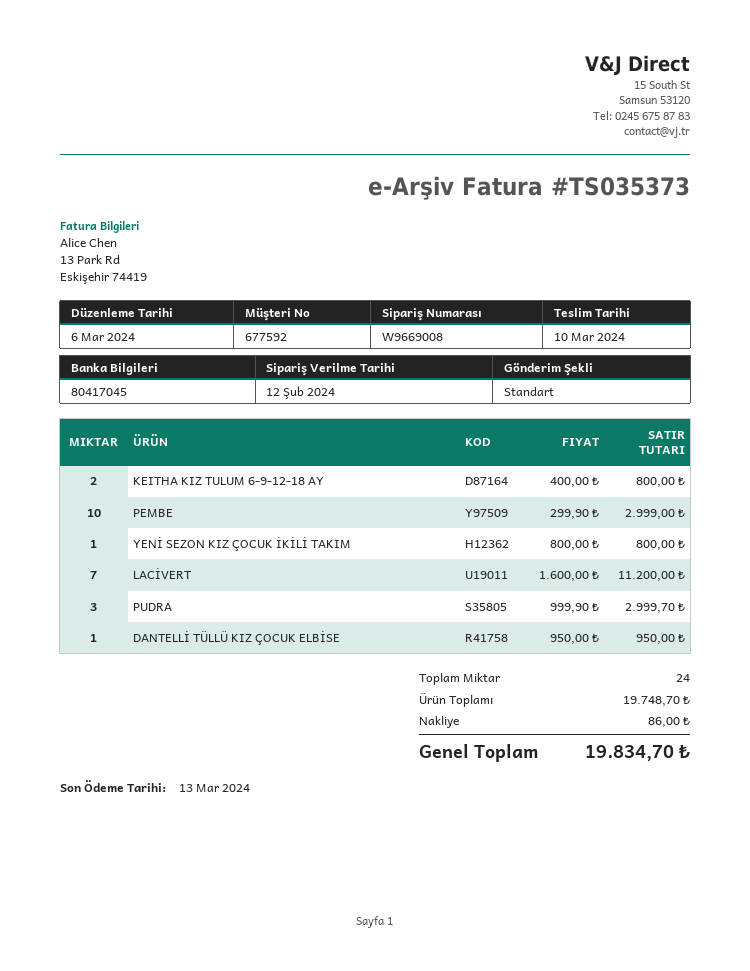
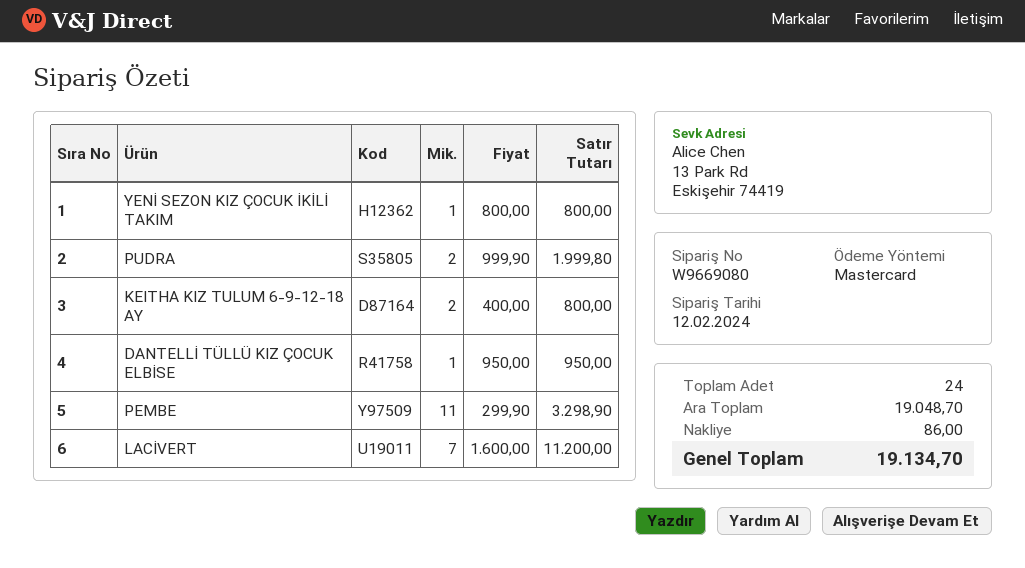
order number: W9669008 -> W9669080
PEMBE: 10 x 299.90 = 2999.00 -> 11 x 299.90 = 3298.90
PUDRA: 3 x 999.90 = 2999.70 -> 2 x 999.90 = 1999.80
subtotal: 19748.70 -> 19048.70
total: 19834.70 -> 19134.70

